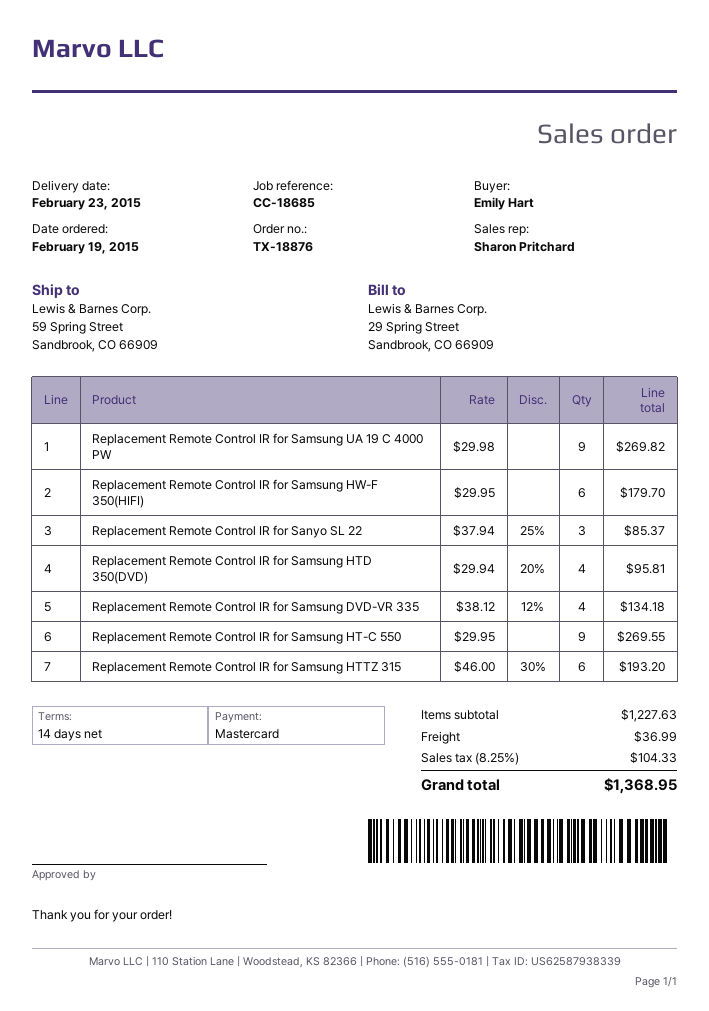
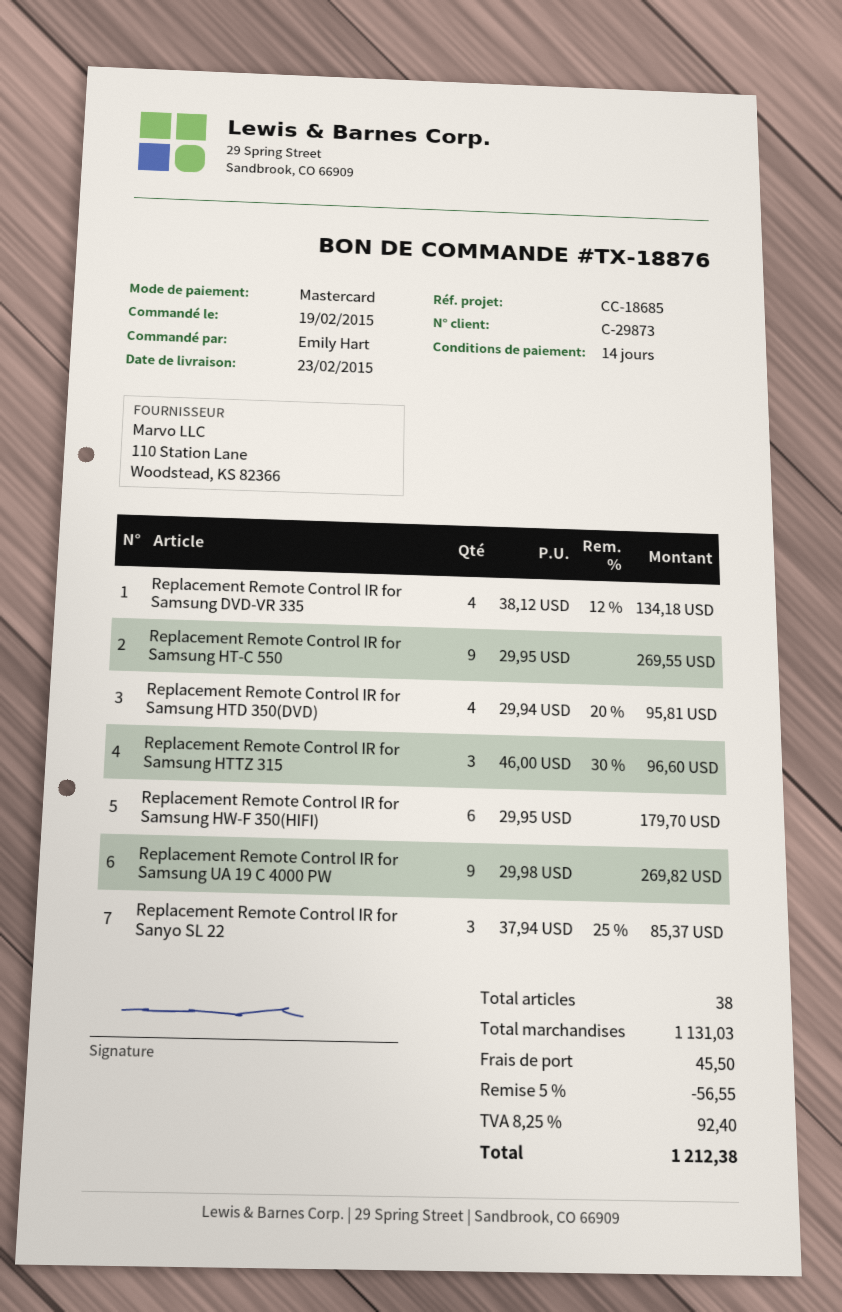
Replacement Remote Control IR for Samsung HTTZ 315: 6 x 46.00 - 30% = 193.20 -> 3 x 46.00 - 30% = 96.60
subtotal: 1227.63 -> 1131.03
discount: none -> 5% = 56.55
shipping: 36.99 -> 45.50
tax: 8.25% = 104.33 -> 8.25% = 92.40
total: 1368.95 -> 1212.38

